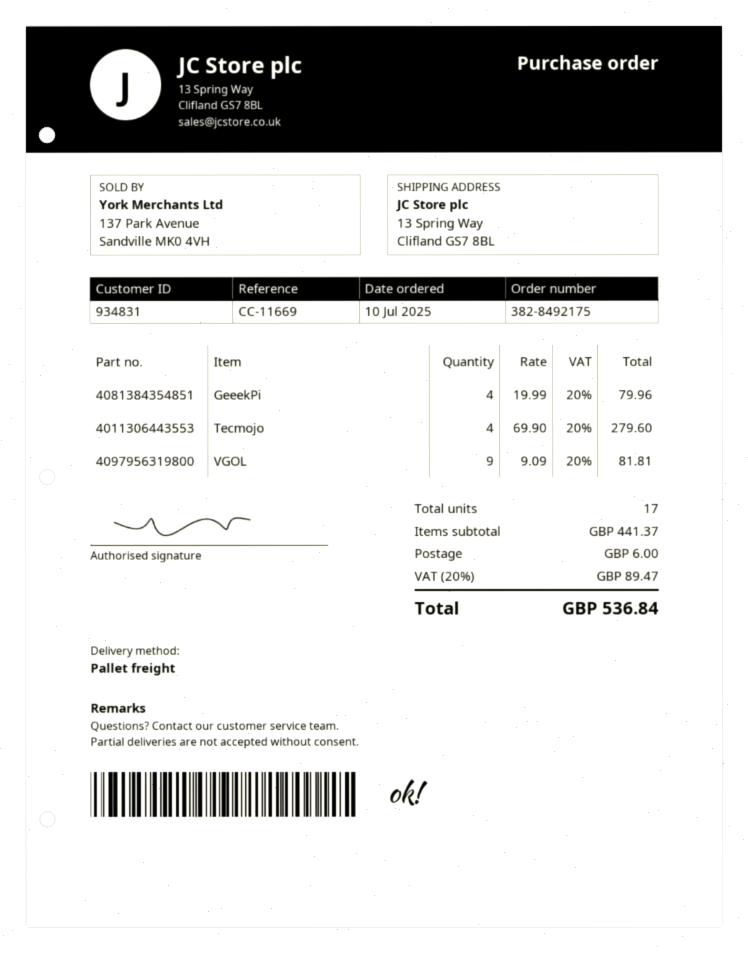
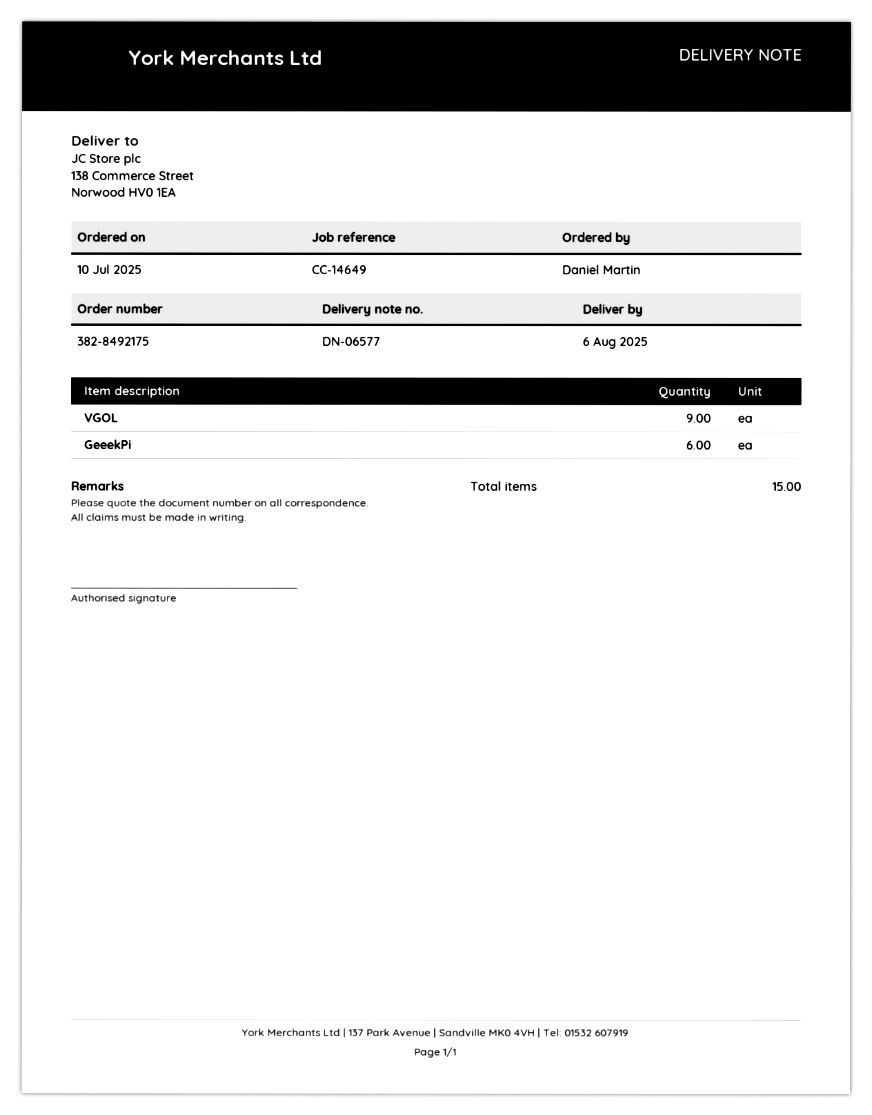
reference: CC-11669 -> CC-14649
ship to: 13 Spring Way, Clifland GS7 8BL -> 138 Commerce Street, Norwood HV0 1EA
GeeekPi: 4 -> 6
Tecmojo: 4 -> none
total quantity: 17 -> 15

